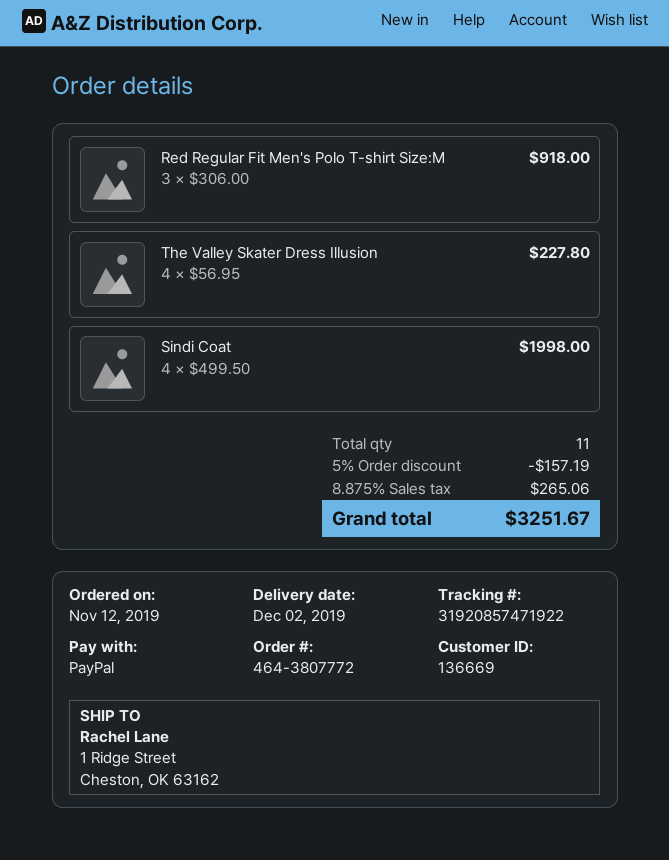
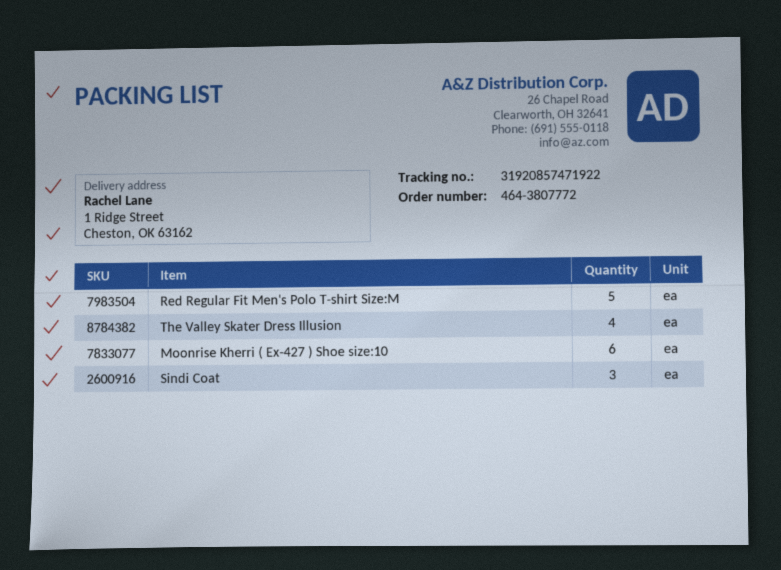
Red Regular Fit Men's Polo T-shirt Size:M: 3 -> 5
Sindi Coat: 4 -> 3
Moonrise Kherri ( Ex-427 ) Shoe size:10: none -> 6

